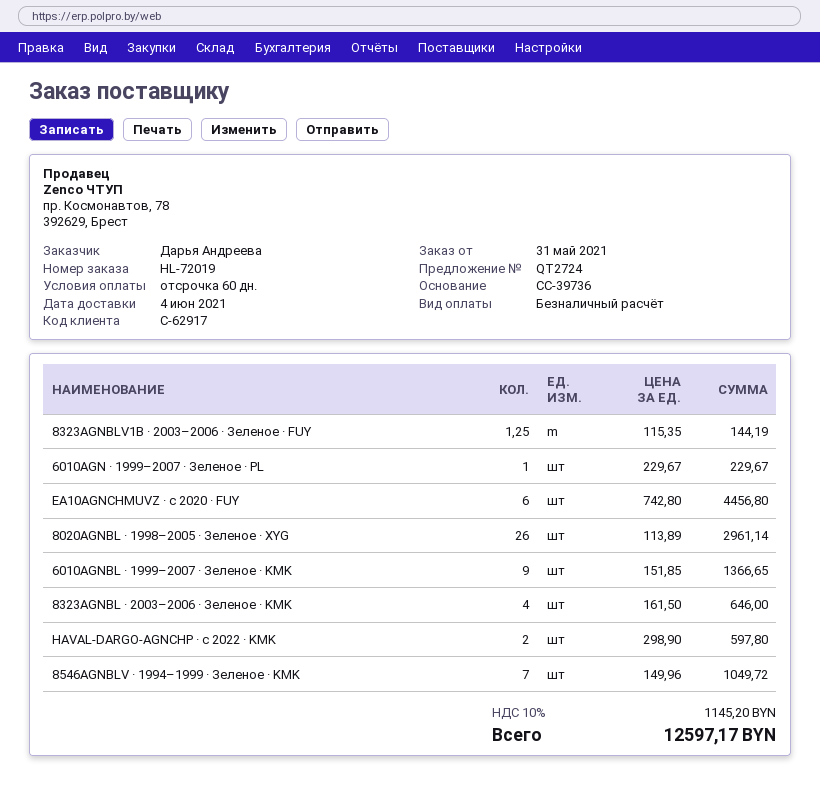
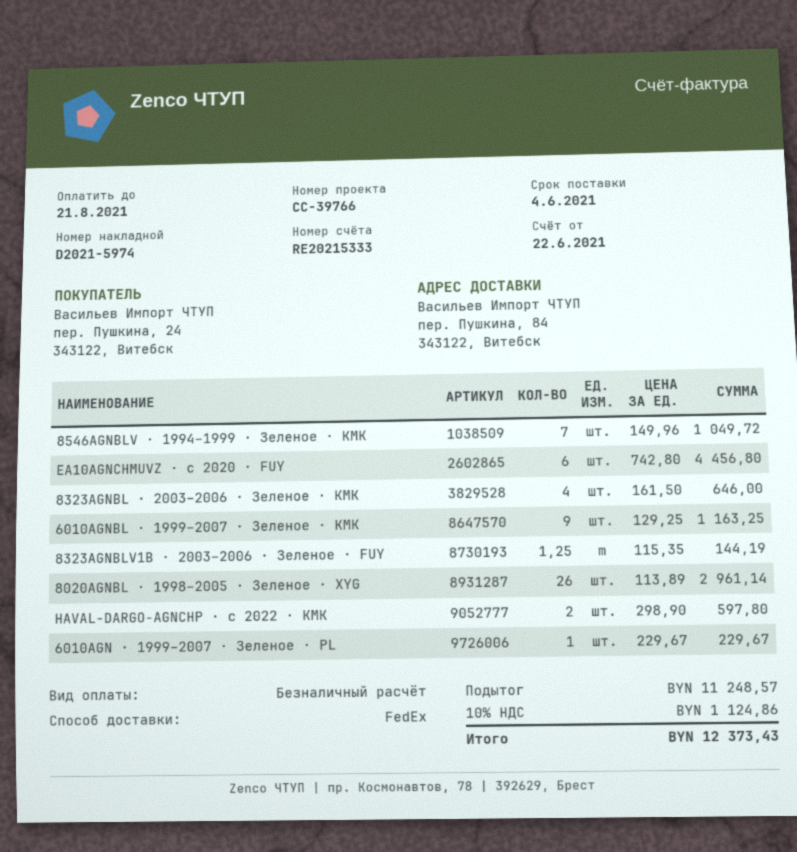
reference: CC-39736 -> CC-39766
6010AGNBL · 1999–2007 · Зеленое · KMK: 9 x 151.85 = 1366.65 -> 9 x 129.25 = 1163.25
tax: 10% = 1145.20 -> 10% = 1124.86
total: 12597.17 -> 12373.43

